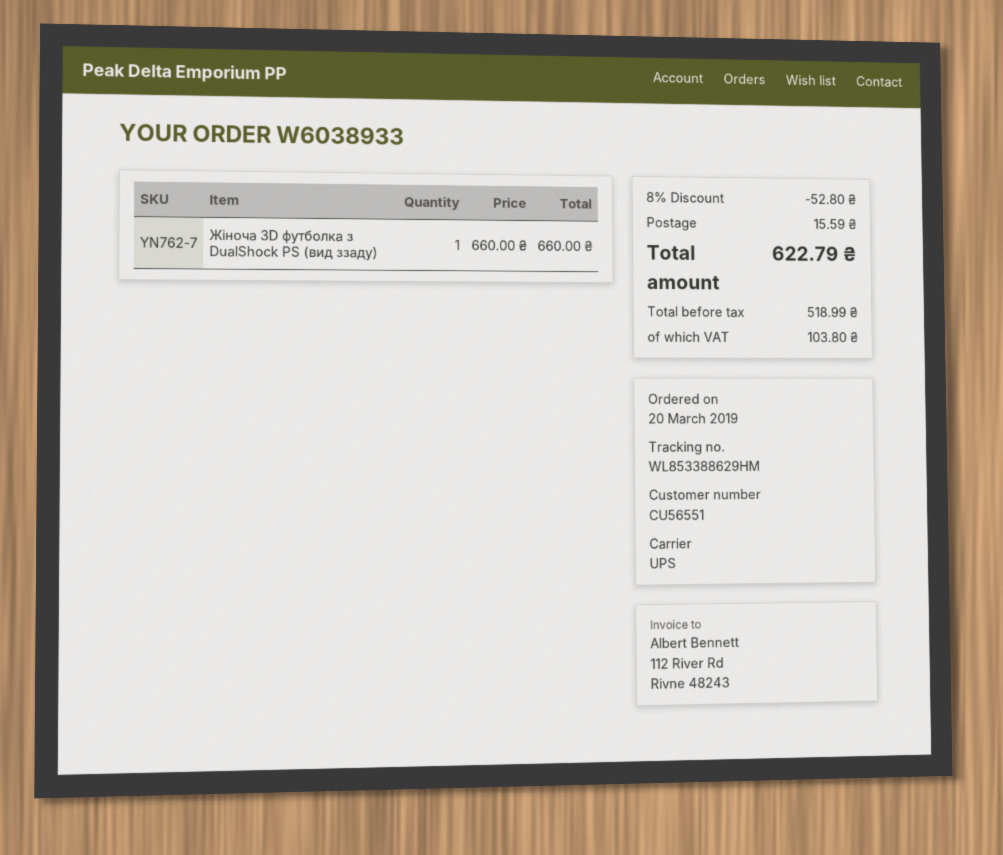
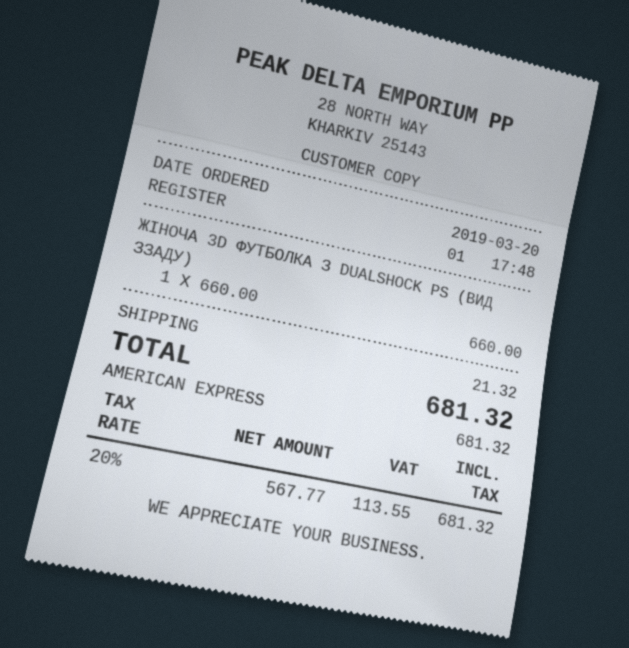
discount: 8% = 52.80 -> none
shipping: 15.59 -> 21.32
net: 518.99 -> 567.77
tax: 103.80 -> 113.55
total: 622.79 -> 681.32

